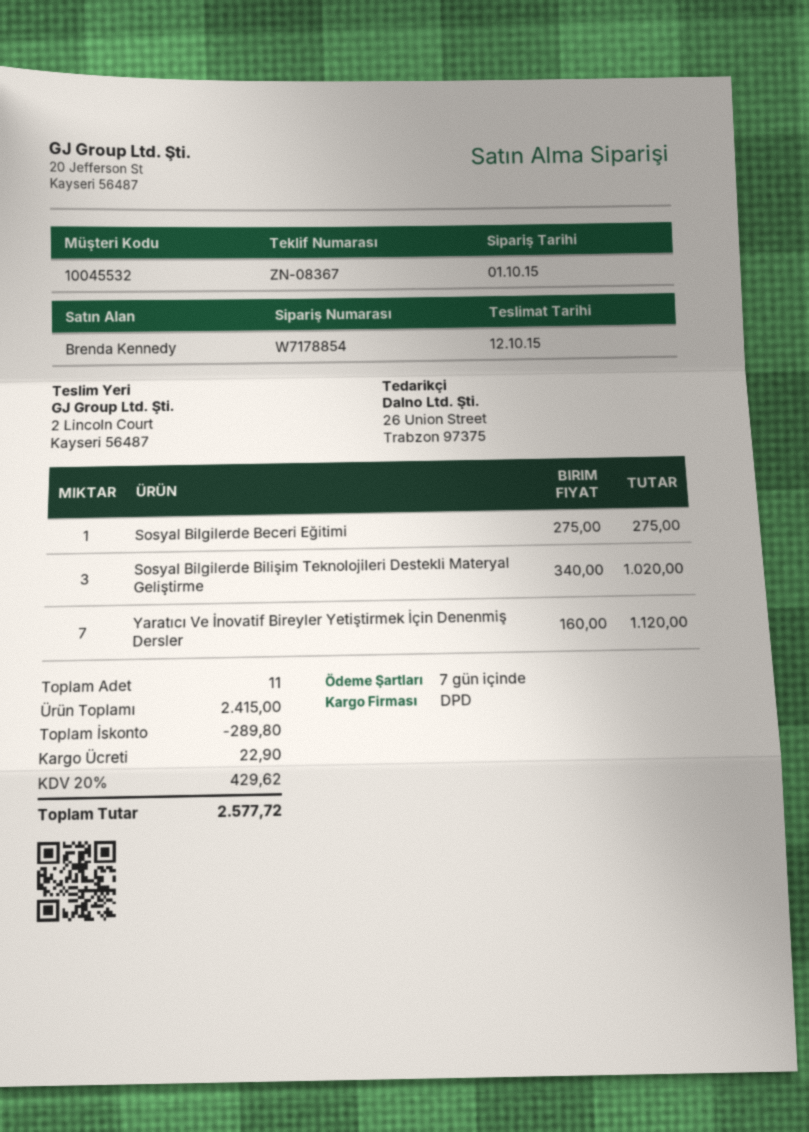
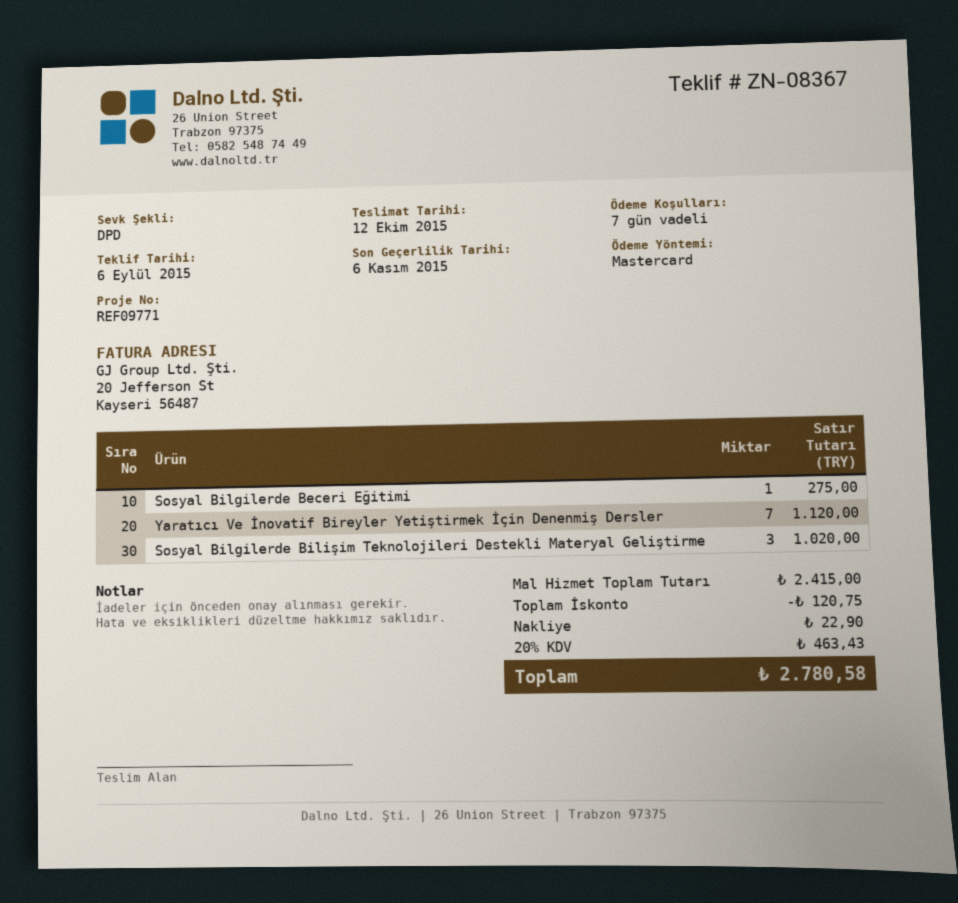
discount: 289.80 -> 120.75
tax: 20% = 429.62 -> 20% = 463.43
total: 2577.72 -> 2780.58

